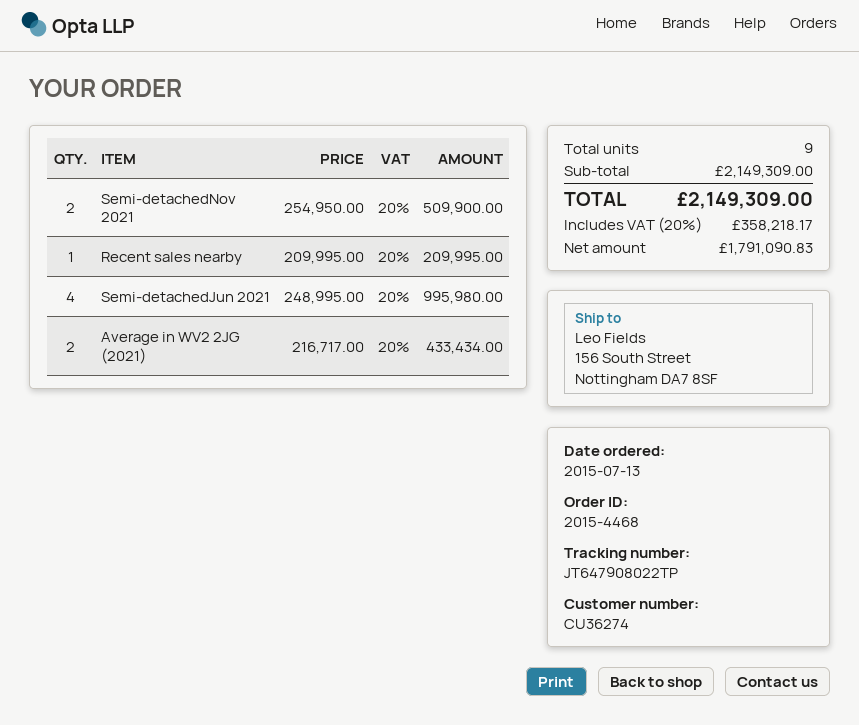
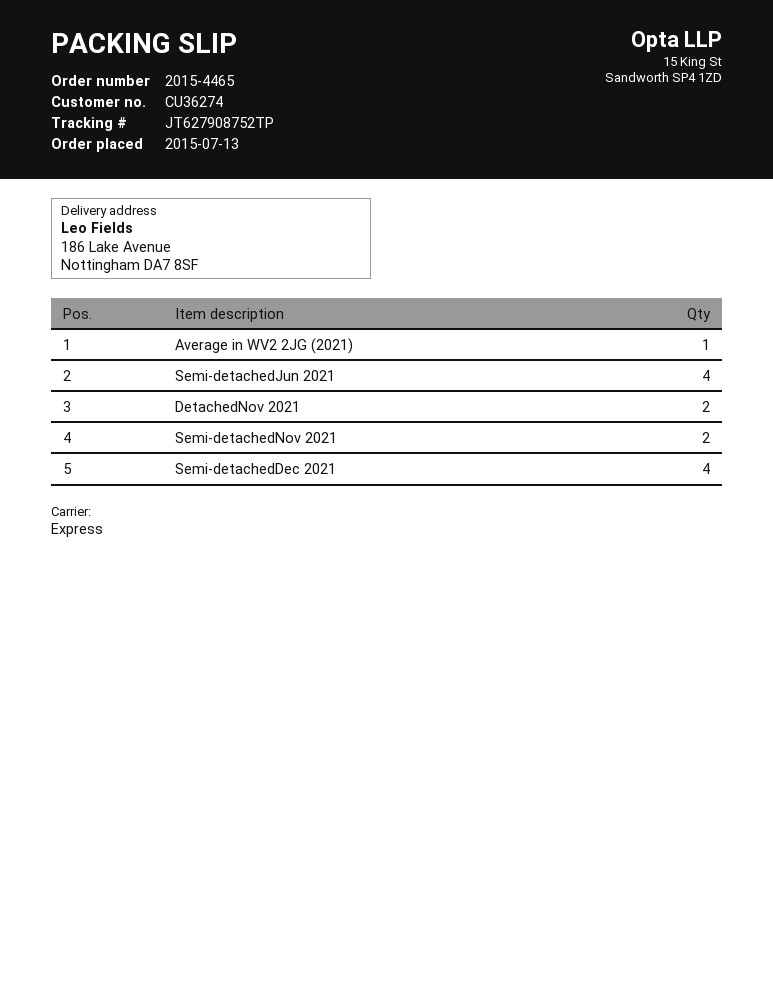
order number: 2015-4468 -> 2015-4465
tracking number: JT647908022TP -> JT627908752TP
ship to: 156 South Street, Nottingham DA7 8SF -> 186 Lake Avenue, Nottingham DA7 8SF
Recent sales nearby: 1 -> none
Average in WV2 2JG (2021): 2 -> 1
DetachedNov 2021: none -> 2
Semi-detachedDec 2021: none -> 4

